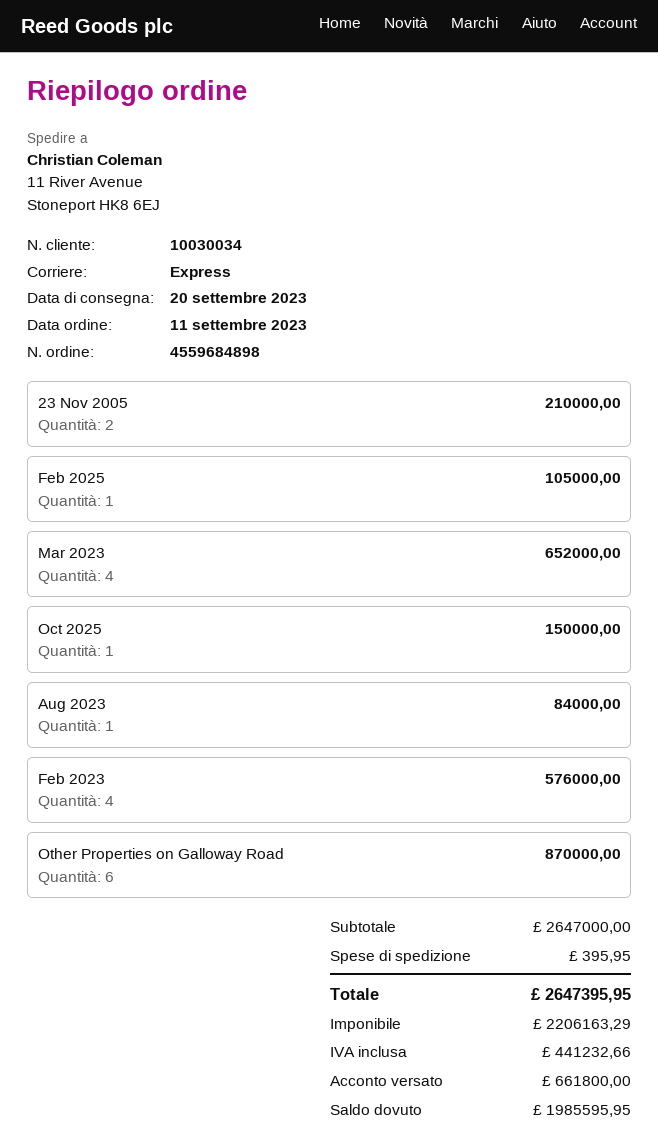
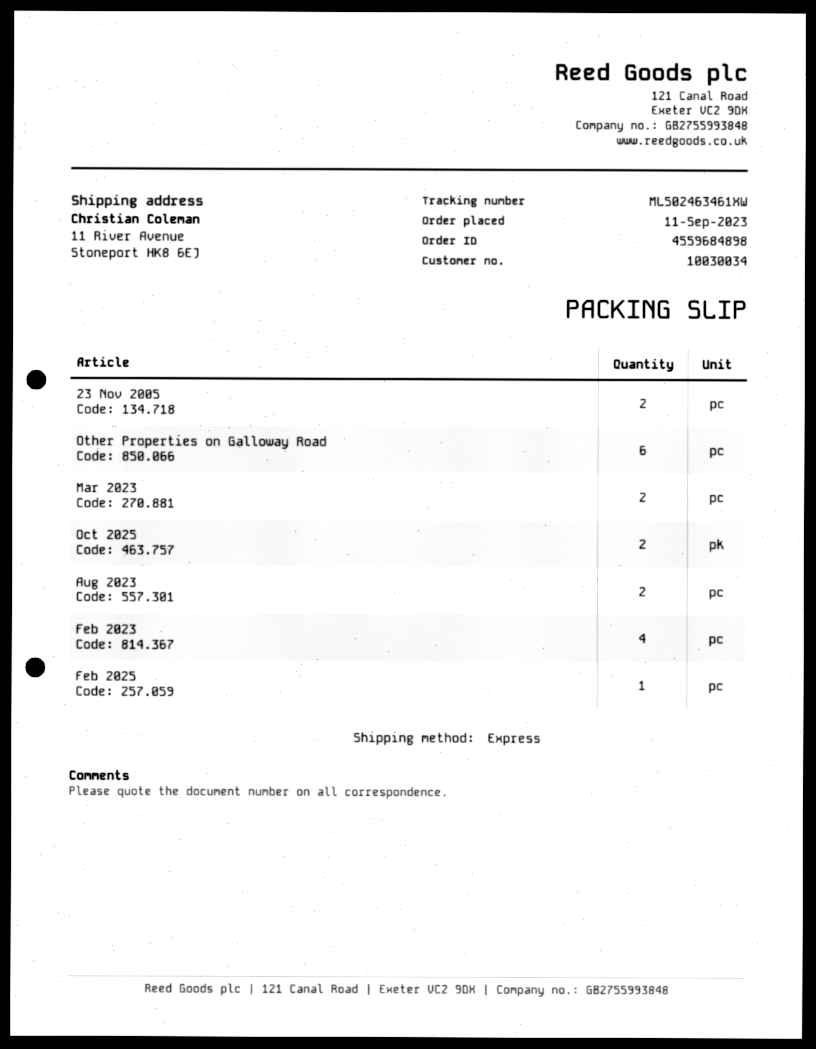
Mar 2023: 4 -> 2
Oct 2025: 1 -> 2
Aug 2023: 1 -> 2

